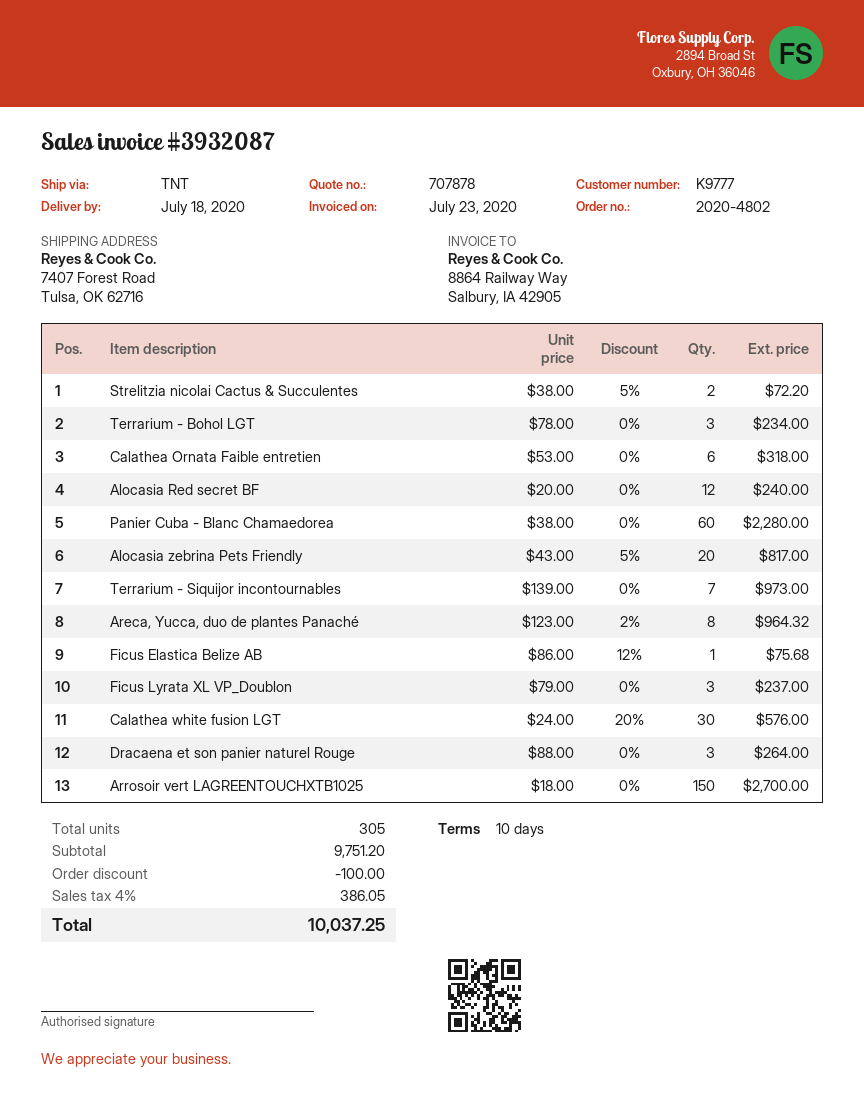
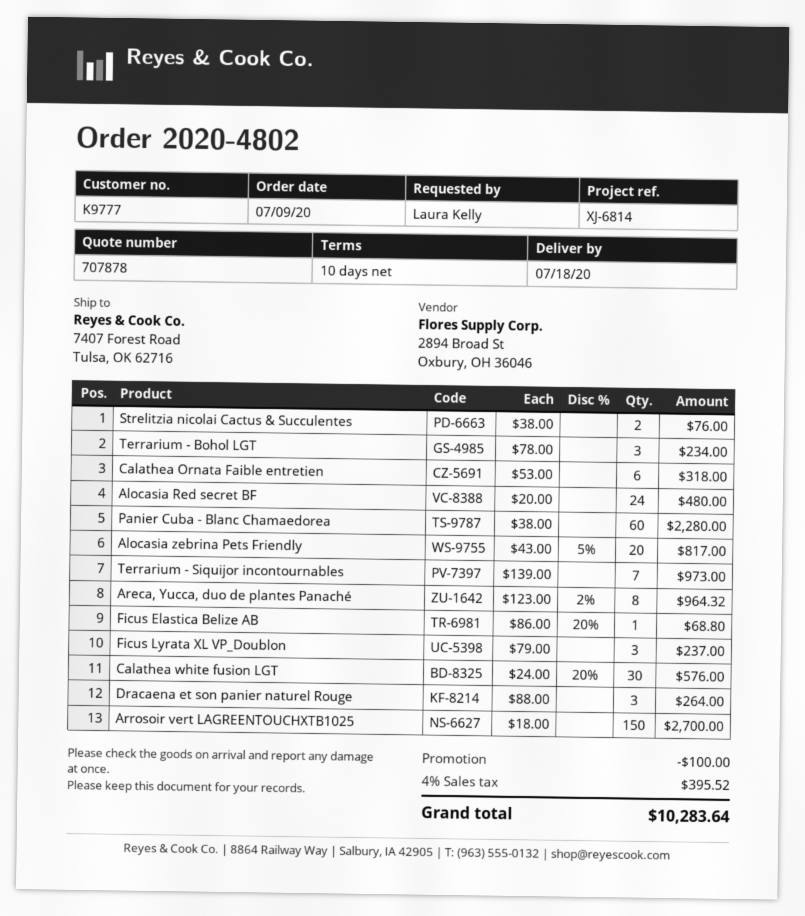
Strelitzia nicolai Cactus & Succulentes: 2 x 38.00 - 5% = 72.20 -> 2 x 38.00 = 76.00
Alocasia Red secret BF: 12 x 20.00 = 240.00 -> 24 x 20.00 = 480.00
Ficus Elastica Belize AB: 1 x 86.00 - 12% = 75.68 -> 1 x 86.00 - 20% = 68.80
tax: 4% = 386.05 -> 4% = 395.52
total: 10037.25 -> 10283.64

